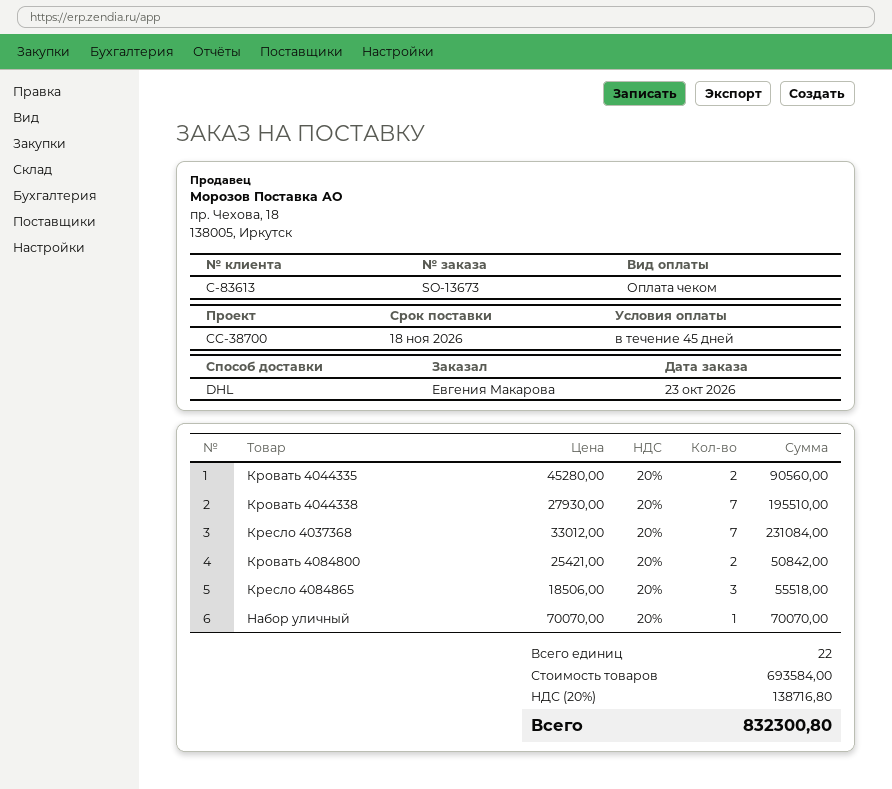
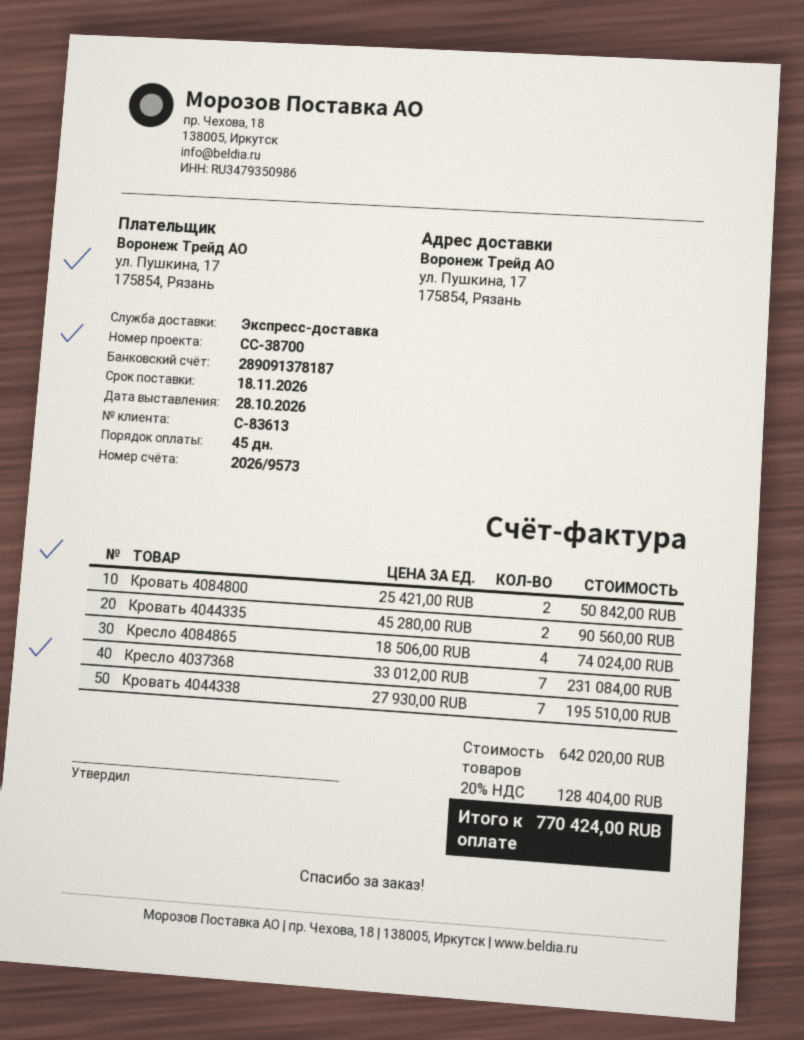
shipping method: DHL -> express
Кресло 4084865: 3 x 18506.00 = 55518.00 -> 4 x 18506.00 = 74024.00
Набор уличный: 1 x 70070.00 = 70070.00 -> none
subtotal: 693584.00 -> 642020.00
tax: 20% = 138716.80 -> 20% = 128404.00
total: 832300.80 -> 770424.00

